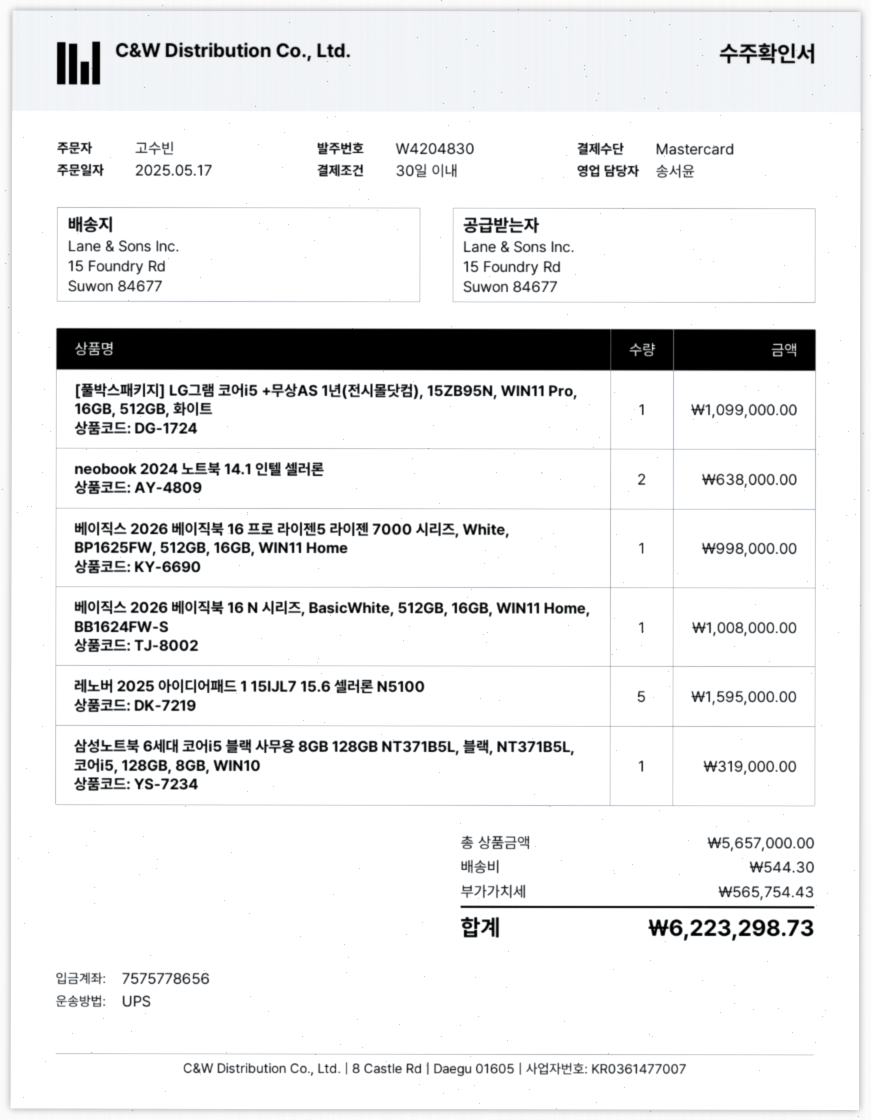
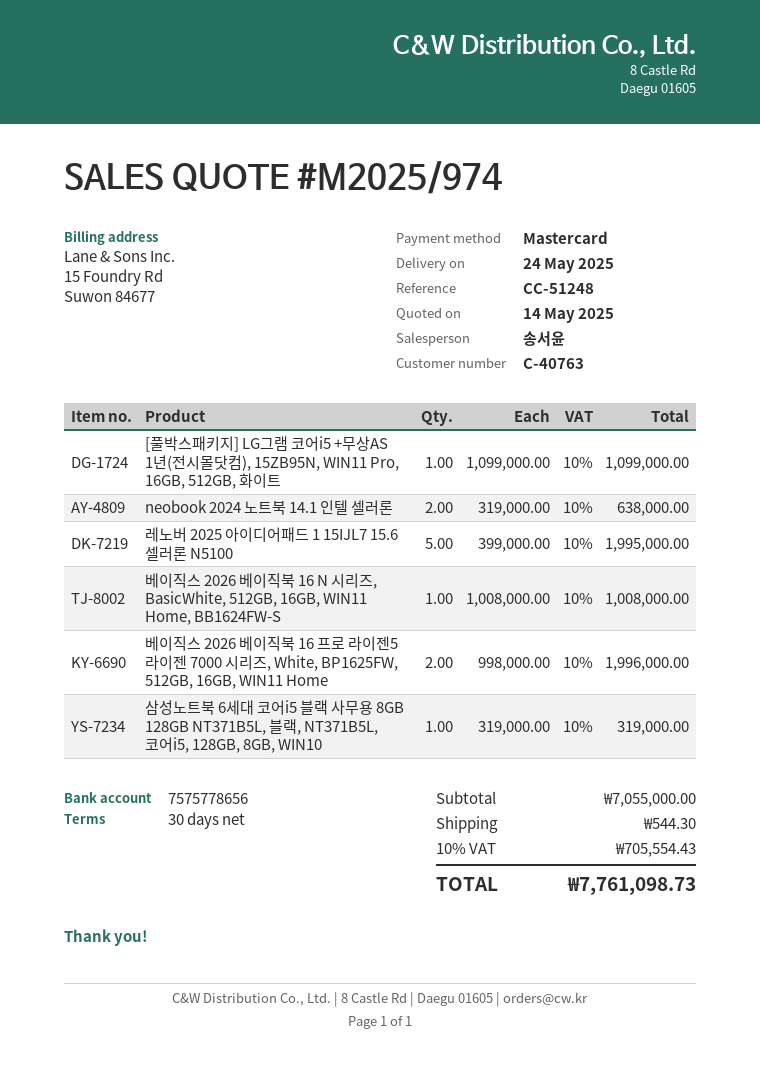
베이직스 2026 베이직북 16 프로 라이젠5 라이젠 7000 시리즈, White, BP1625FW, 512GB, 16GB, WIN11 Home: 1 for 998000.00 -> 2 for 1996000.00
레노버 2025 아이디어패드 1 15IJL7 15.6 셀러론 N5100: 5 for 1595000.00 -> 5 for 1995000.00
subtotal: 5657000.00 -> 7055000.00
tax: 565754.43 -> 705554.43
total: 6223298.73 -> 7761098.73

